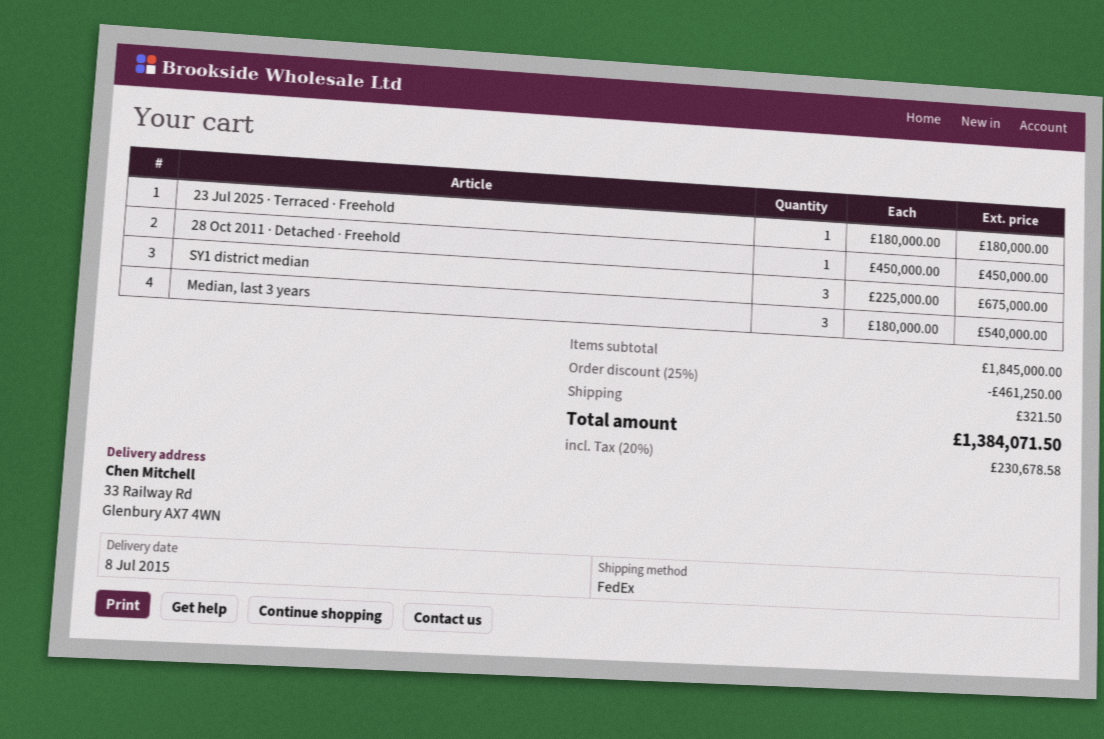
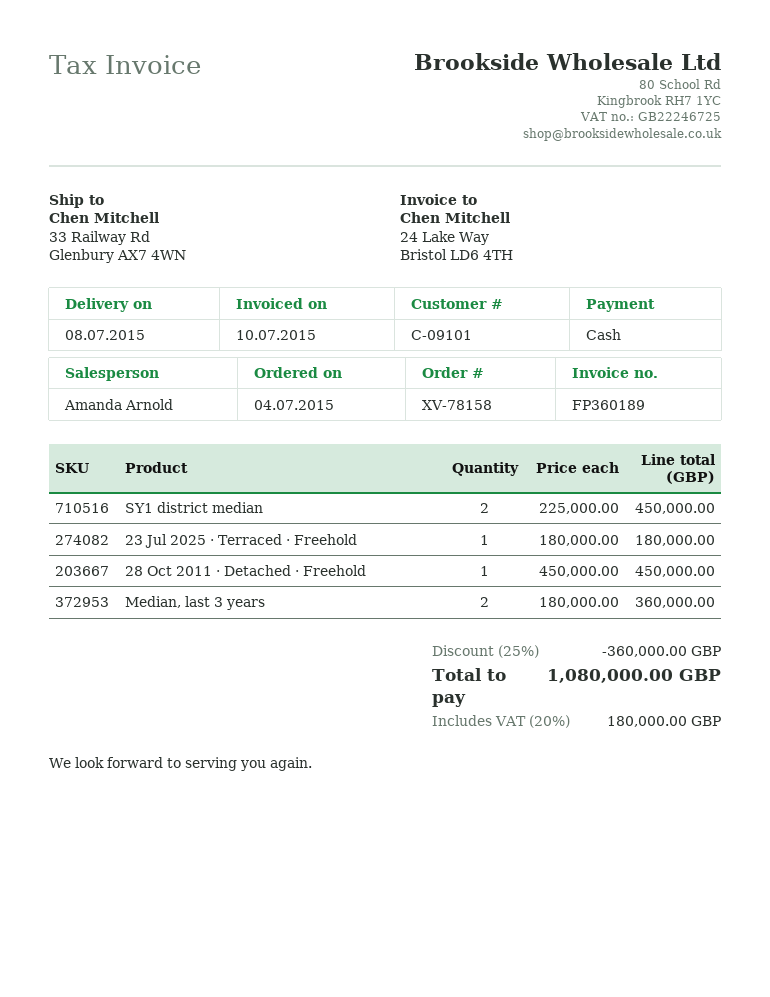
SY1 district median: 3 x 225000.00 = 675000.00 -> 2 x 225000.00 = 450000.00
Median, last 3 years: 3 x 180000.00 = 540000.00 -> 2 x 180000.00 = 360000.00
discount: 25% = 461250.00 -> 25% = 360000.00
shipping: 321.50 -> none
tax: 20% = 230678.58 -> 20% = 180000.00
total: 1384071.50 -> 1080000.00

